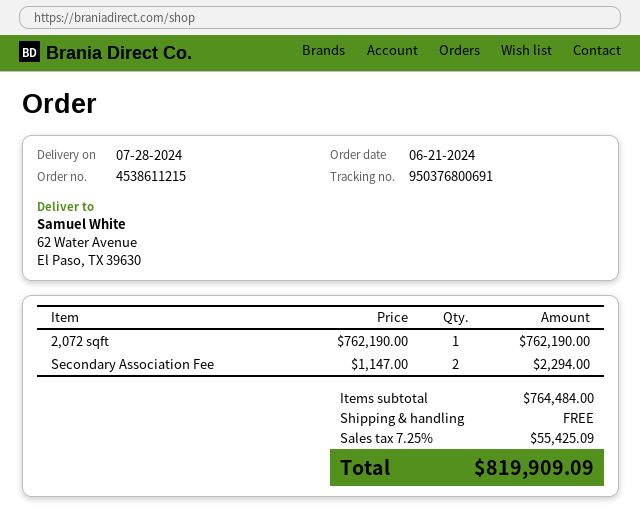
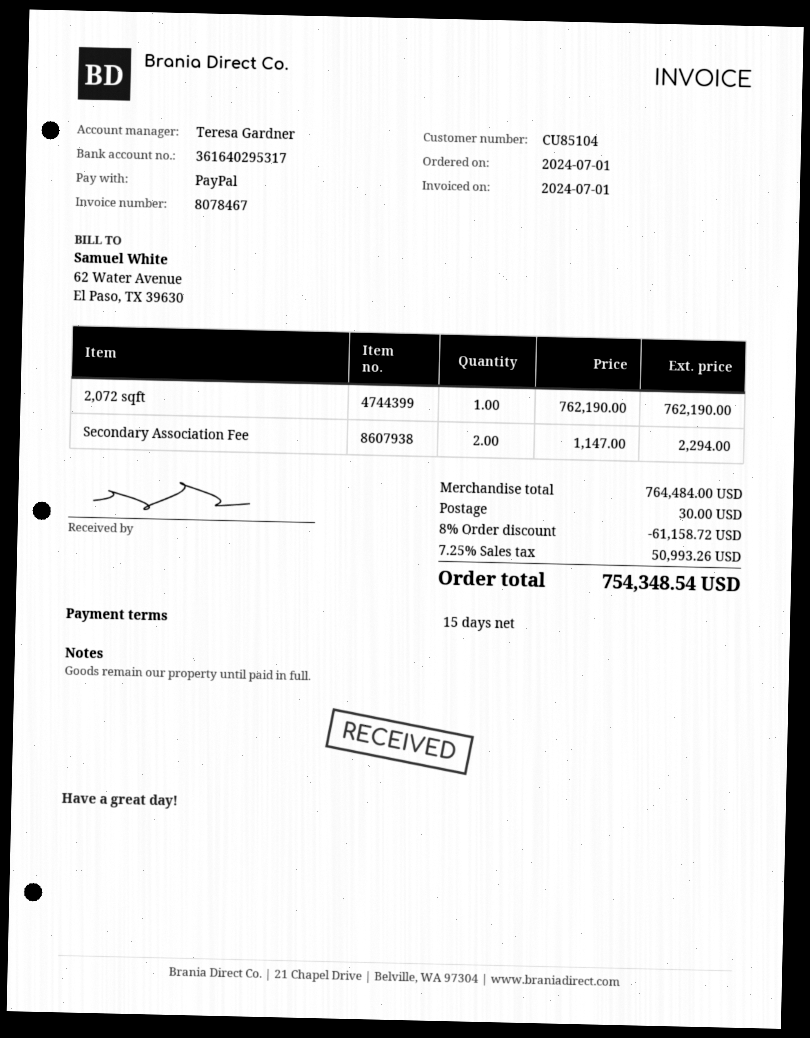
order date: 2024-06-21 -> 2024-07-01
discount: none -> 8% = 61158.72
shipping: 0.00 -> 30.00
tax: 7.25% = 55425.09 -> 7.25% = 50993.26
total: 819909.09 -> 754348.54

